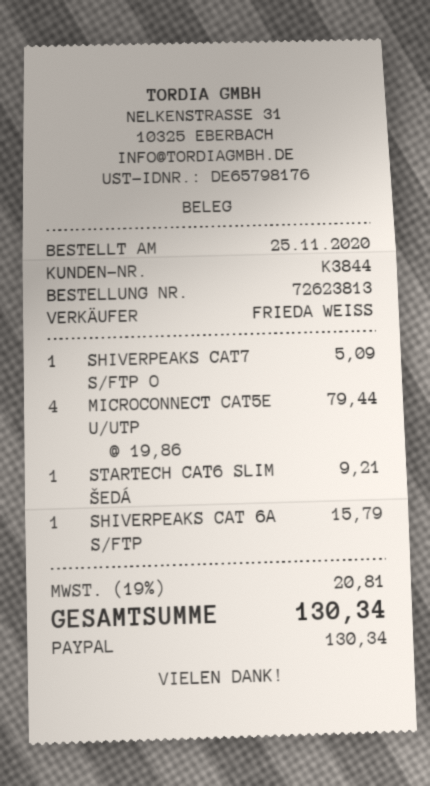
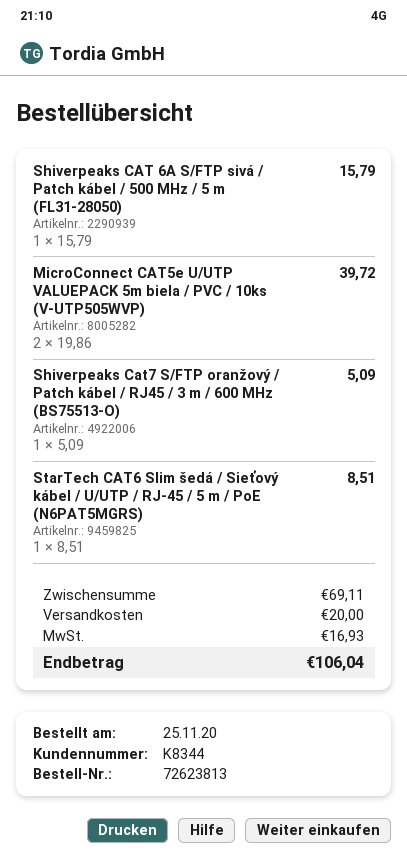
customer number: K3844 -> K8344
MICROCONNECT CAT5E U/UTP: 4 x 19.86 = 79.44 -> 2 x 19.86 = 39.72
STARTECH CAT6 SLIM ŠEDÁ: 1 x 9.21 = 9.21 -> 1 x 8.51 = 8.51
shipping: none -> 20.00
tax: 20.81 -> 16.93
total: 130.34 -> 106.04

